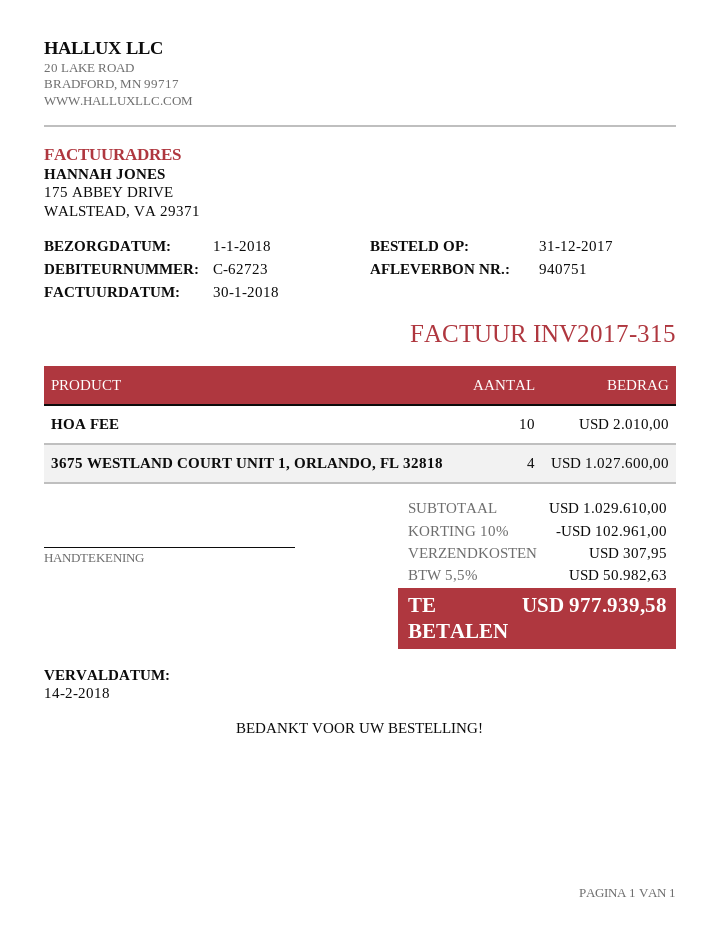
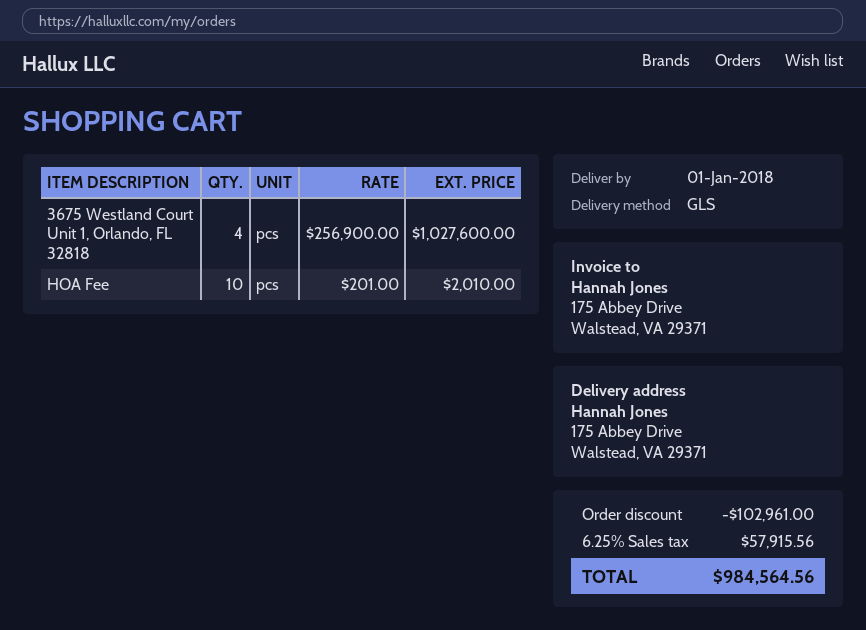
shipping: 307.95 -> none
tax: 5.5% = 50982.63 -> 6.25% = 57915.56
total: 977939.58 -> 984564.56

